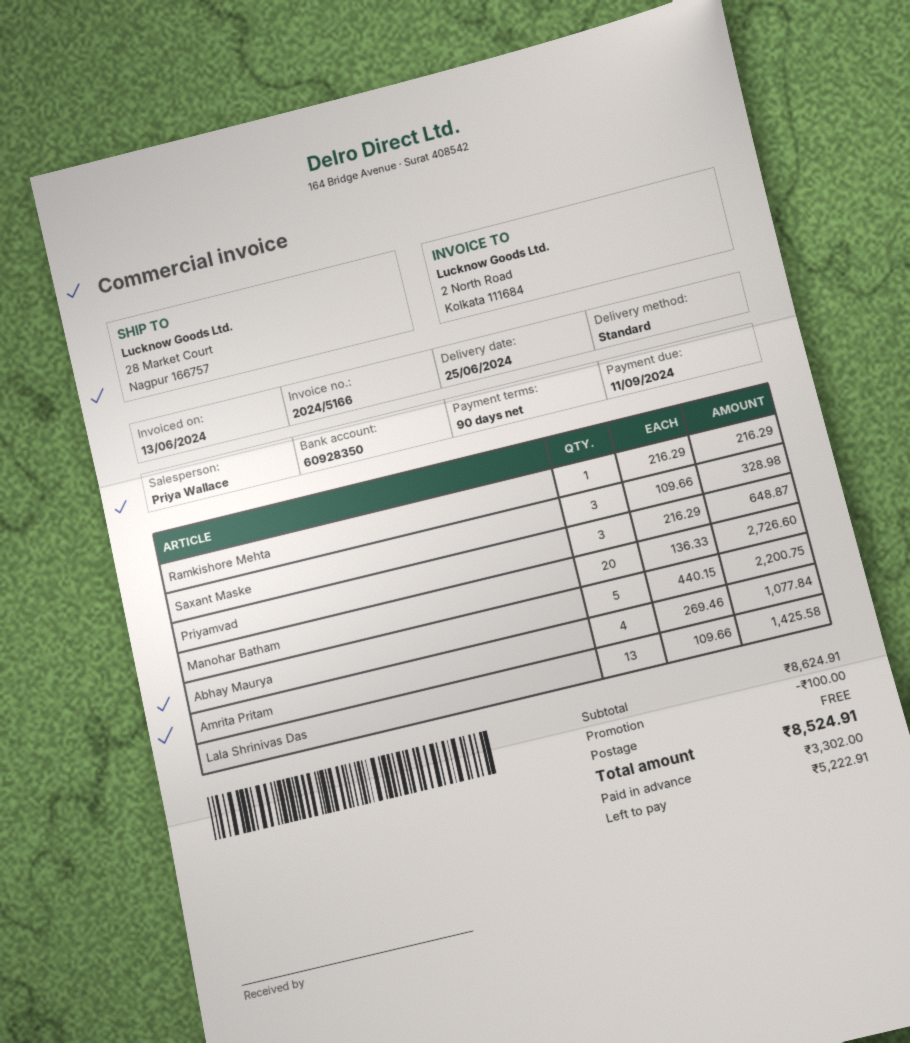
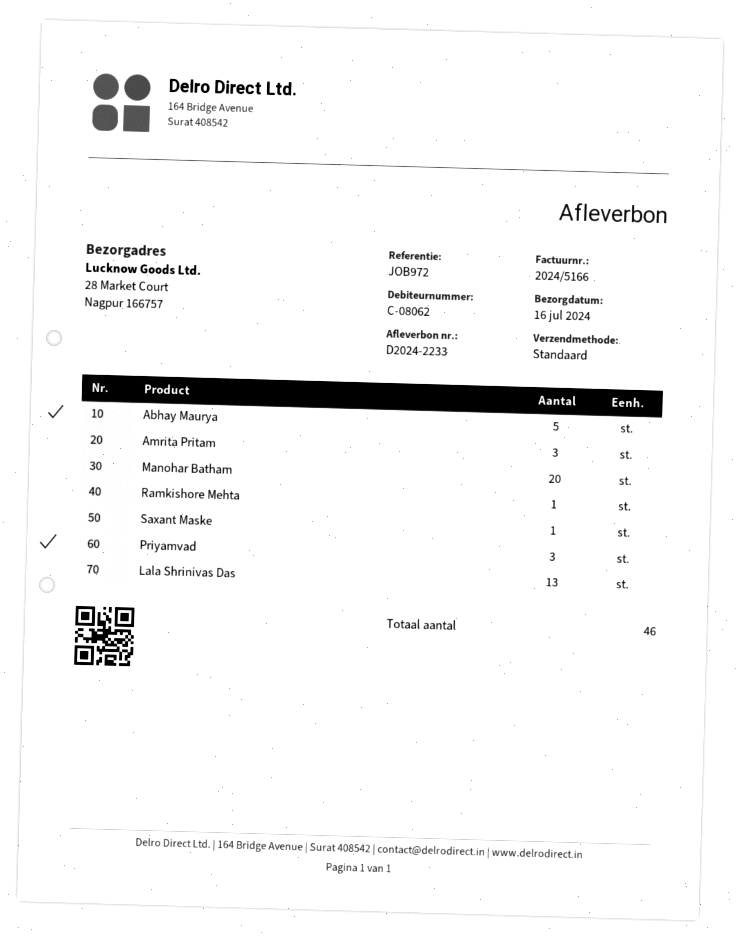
delivery date: 2024-06-25 -> 2024-07-16
Saxant Maske: 3 -> 1
Amrita Pritam: 4 -> 3

